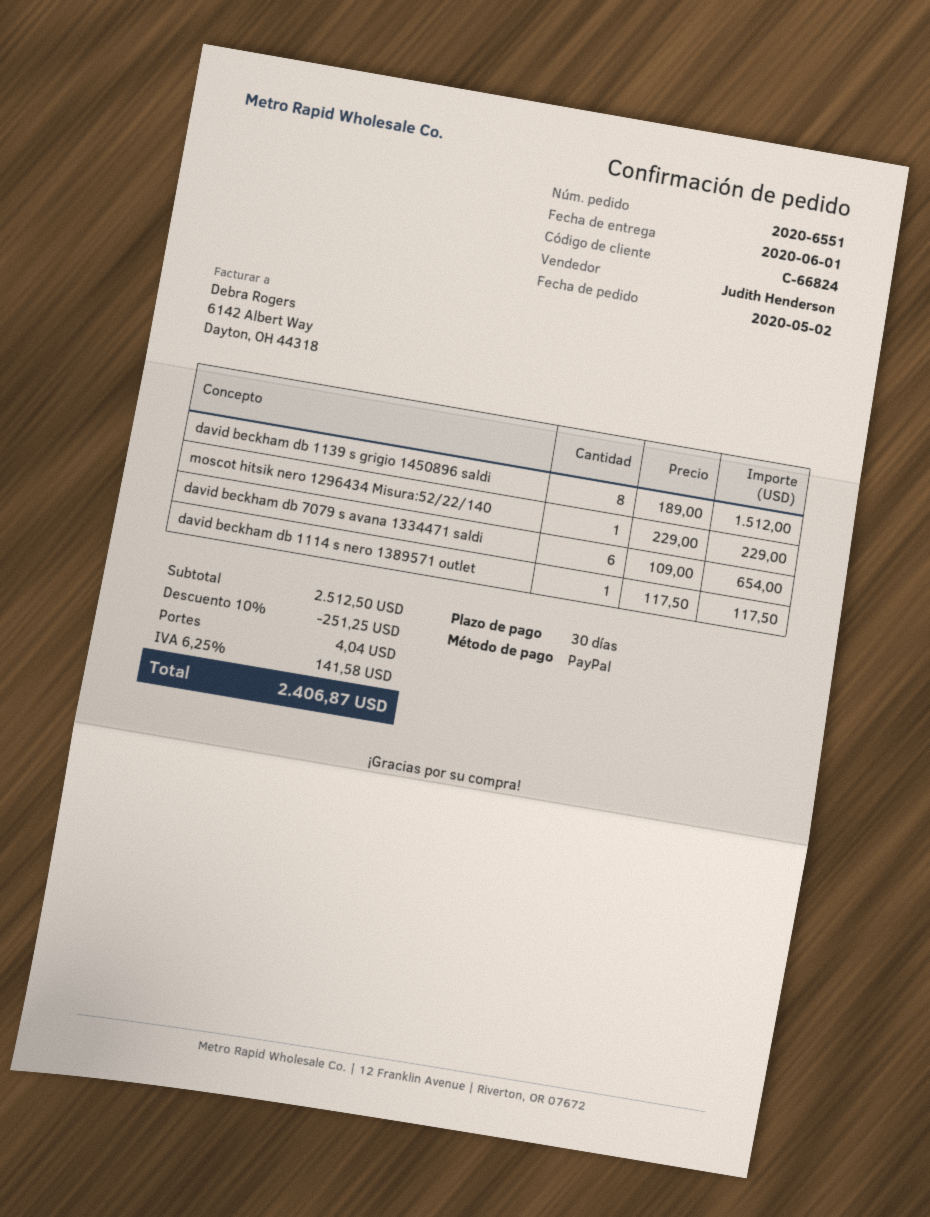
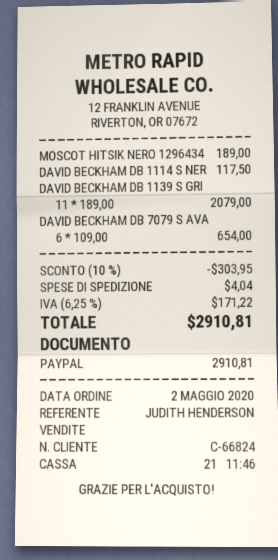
david beckham db 1139 s grigio 1450896 saldi: 8 x 189.00 = 1512.00 -> 11 x 189.00 = 2079.00
moscot hitsik nero 1296434 Misura:52/22/140: 1 x 229.00 = 229.00 -> 1 x 189.00 = 189.00
discount: 10% = 251.25 -> 10% = 303.95
tax: 6.25% = 141.58 -> 6.25% = 171.22
total: 2406.87 -> 2910.81

